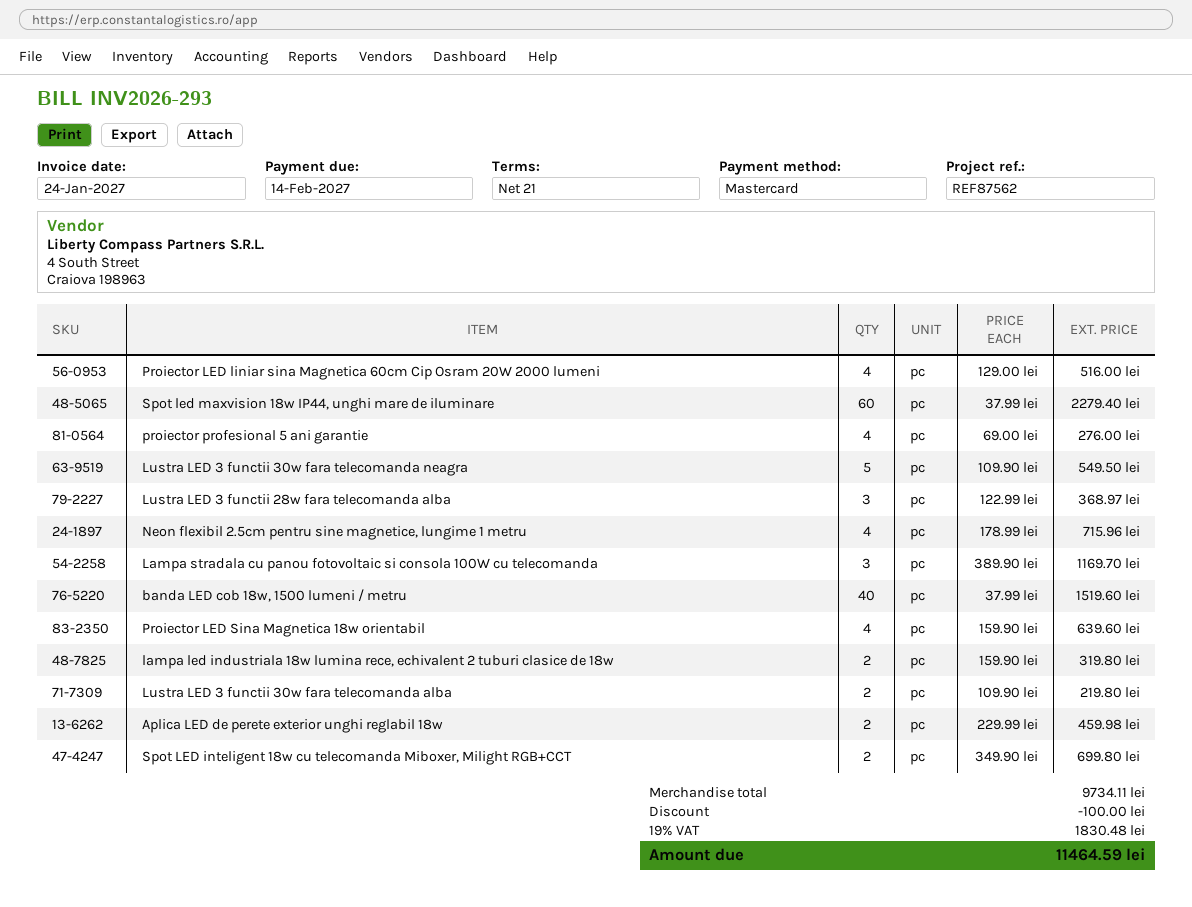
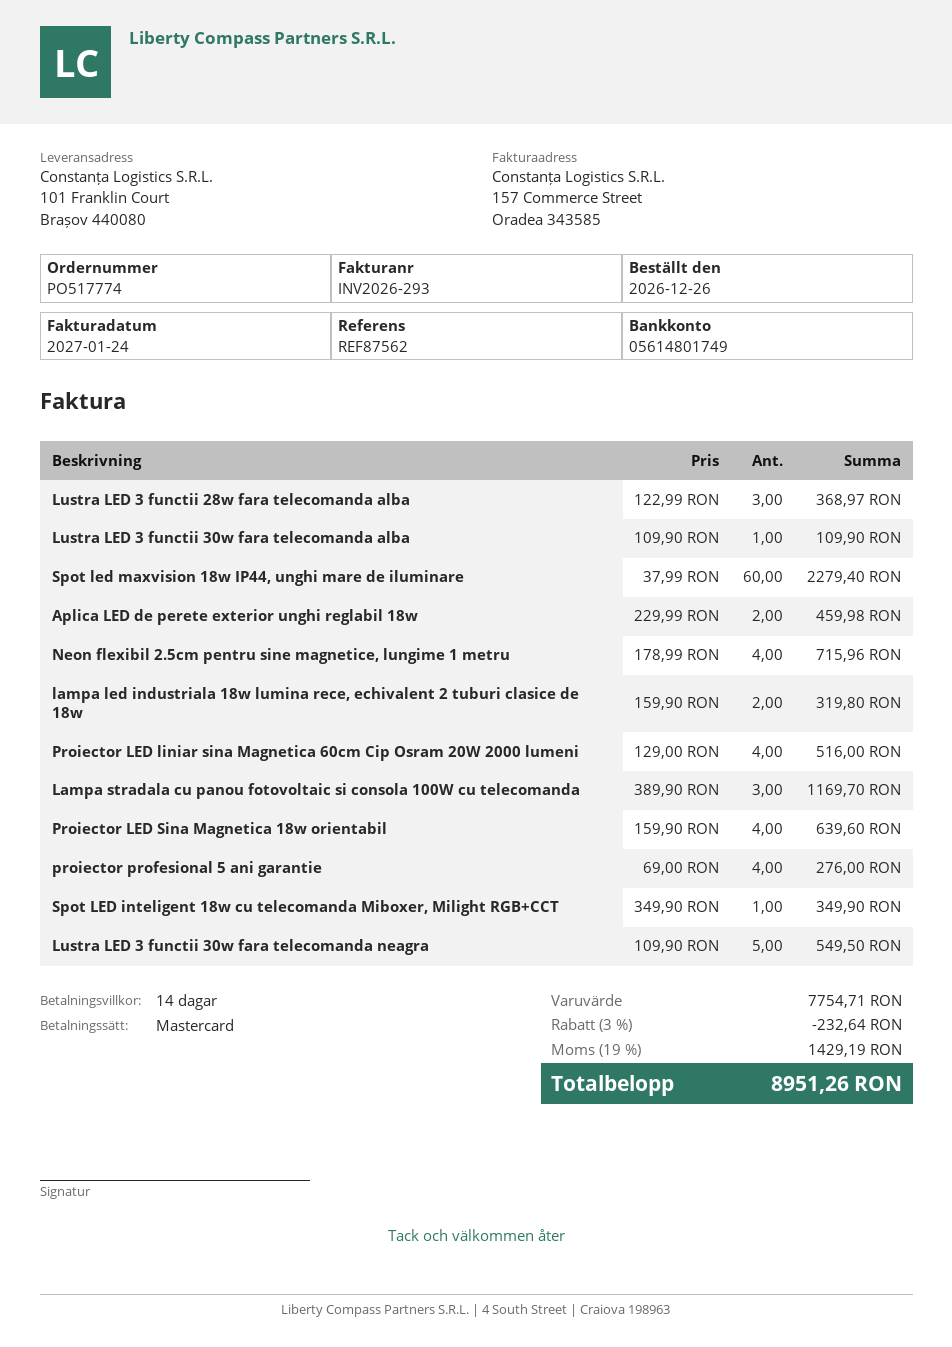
payment terms: 21 days -> 14 days
banda LED cob 18w, 1500 lumeni / metru: 40 x 37.99 = 1519.60 -> none
Lustra LED 3 functii 30w fara telecomanda alba: 2 x 109.90 = 219.80 -> 1 x 109.90 = 109.90
Spot LED inteligent 18w cu telecomanda Miboxer, Milight RGB+CCT: 2 x 349.90 = 699.80 -> 1 x 349.90 = 349.90
subtotal: 9734.11 -> 7754.71
discount: 100.00 -> 232.64
tax: 19% = 1830.48 -> 19% = 1429.19
total: 11464.59 -> 8951.26

